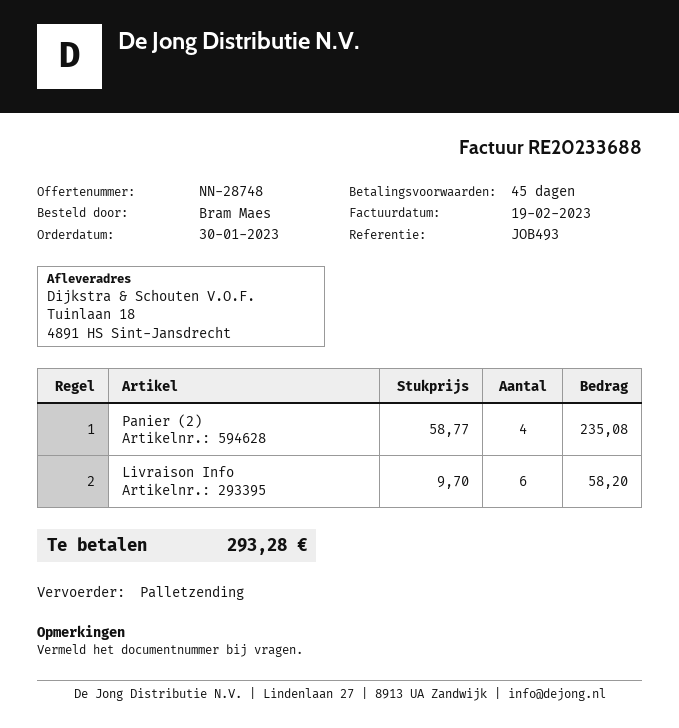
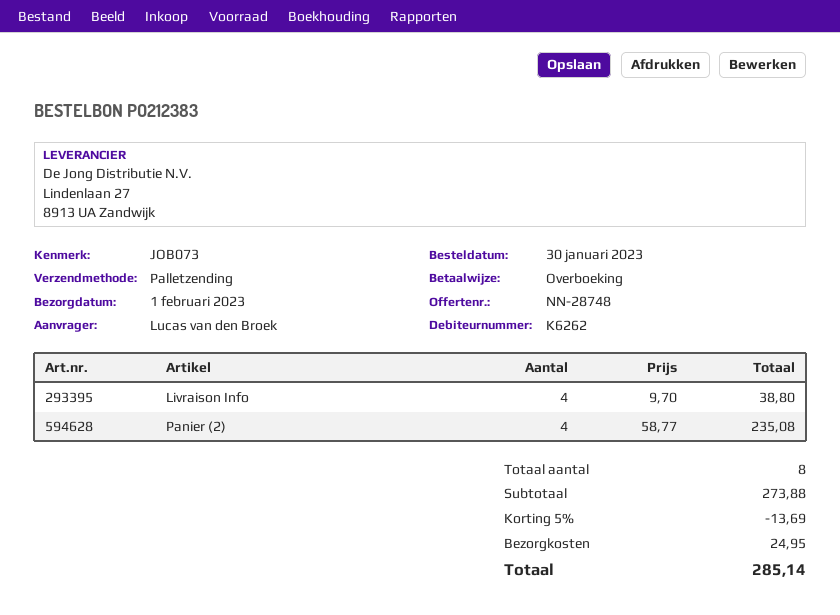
reference: JOB493 -> JOB073
ordered by: Bram Maes -> Lucas van den Broek
Livraison Info: 6 x 9.70 = 58.20 -> 4 x 9.70 = 38.80
discount: none -> 5% = 13.69
shipping: none -> 24.95
total: 293.28 -> 285.14

